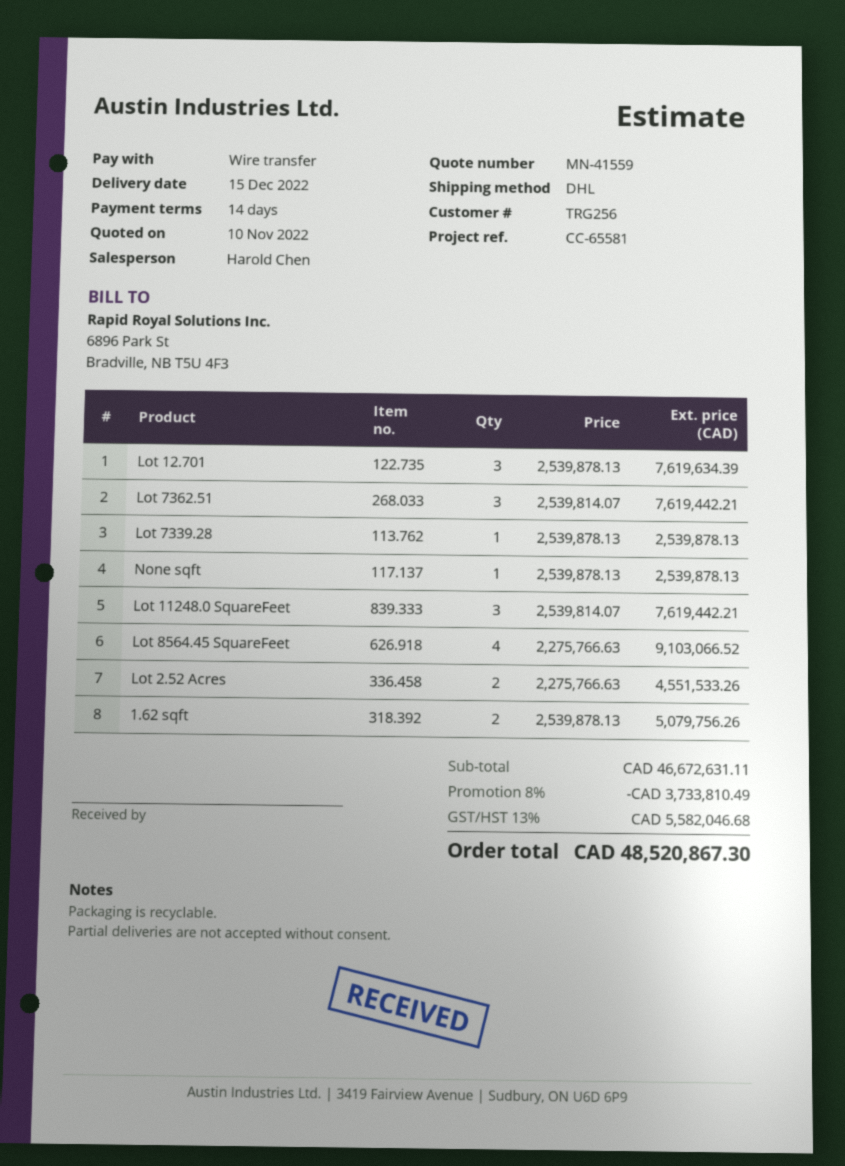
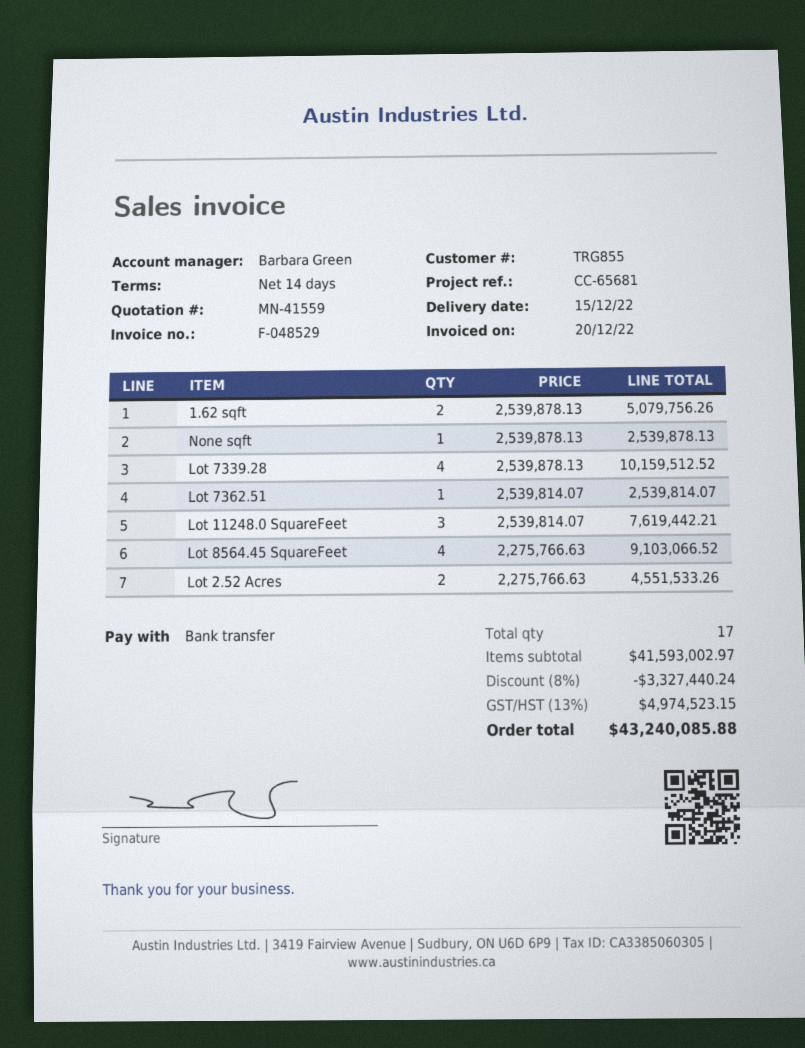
customer number: TRG256 -> TRG855
reference: CC-65581 -> CC-65681
sales rep: Harold Chen -> Barbara Green
Lot 12.701: 3 x 2539878.13 = 7619634.39 -> none
Lot 7362.51: 3 x 2539814.07 = 7619442.21 -> 1 x 2539814.07 = 2539814.07
Lot 7339.28: 1 x 2539878.13 = 2539878.13 -> 4 x 2539878.13 = 10159512.52
subtotal: 46672631.11 -> 41593002.97
discount: 8% = 3733810.49 -> 8% = 3327440.24
tax: 13% = 5582046.68 -> 13% = 4974523.15
total: 48520867.30 -> 43240085.88

